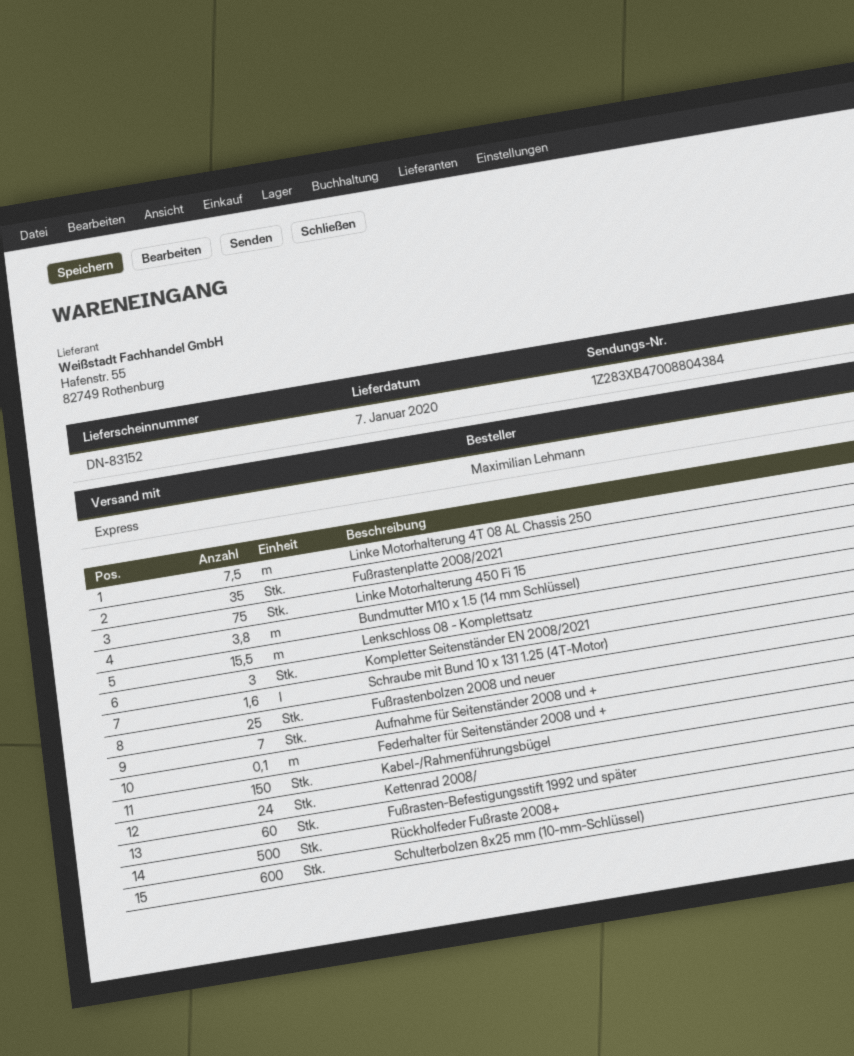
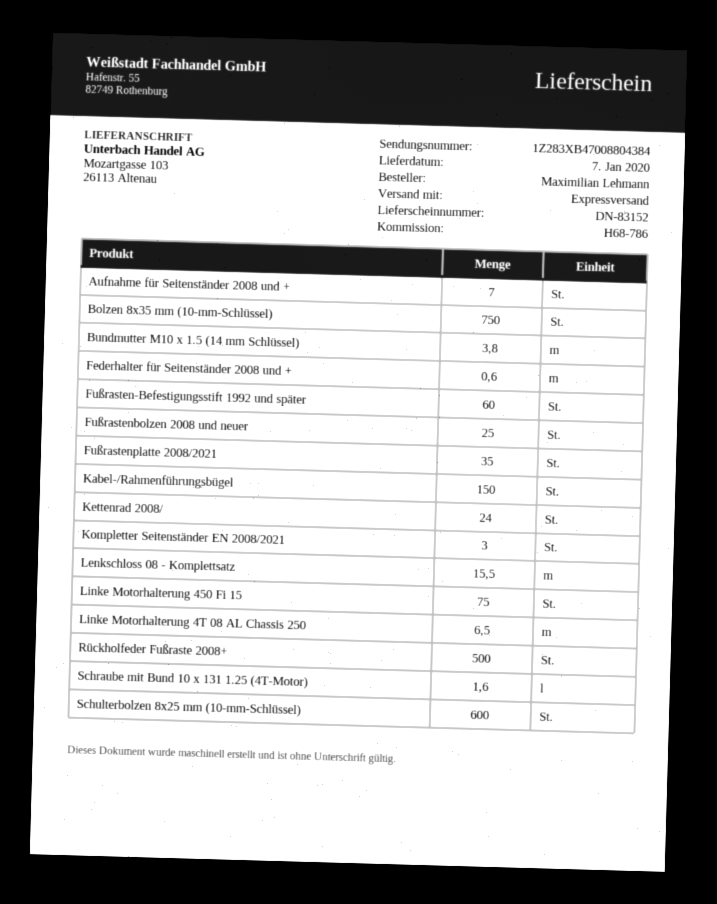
Linke Motorhalterung 4T 08 AL Chassis 250: 7.5 -> 6.5
Federhalter für Seitenständer 2008 und +: 0.1 -> 0.6
Bolzen 8x35 mm (10-mm-Schlüssel): none -> 750

